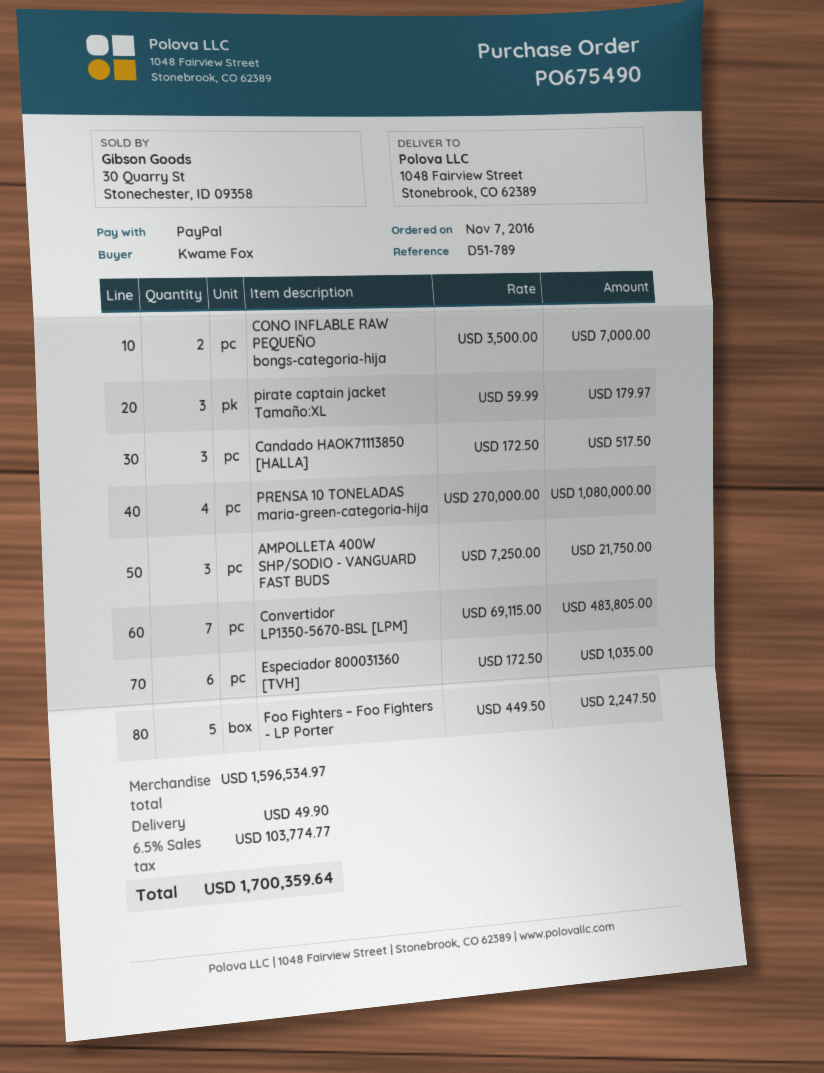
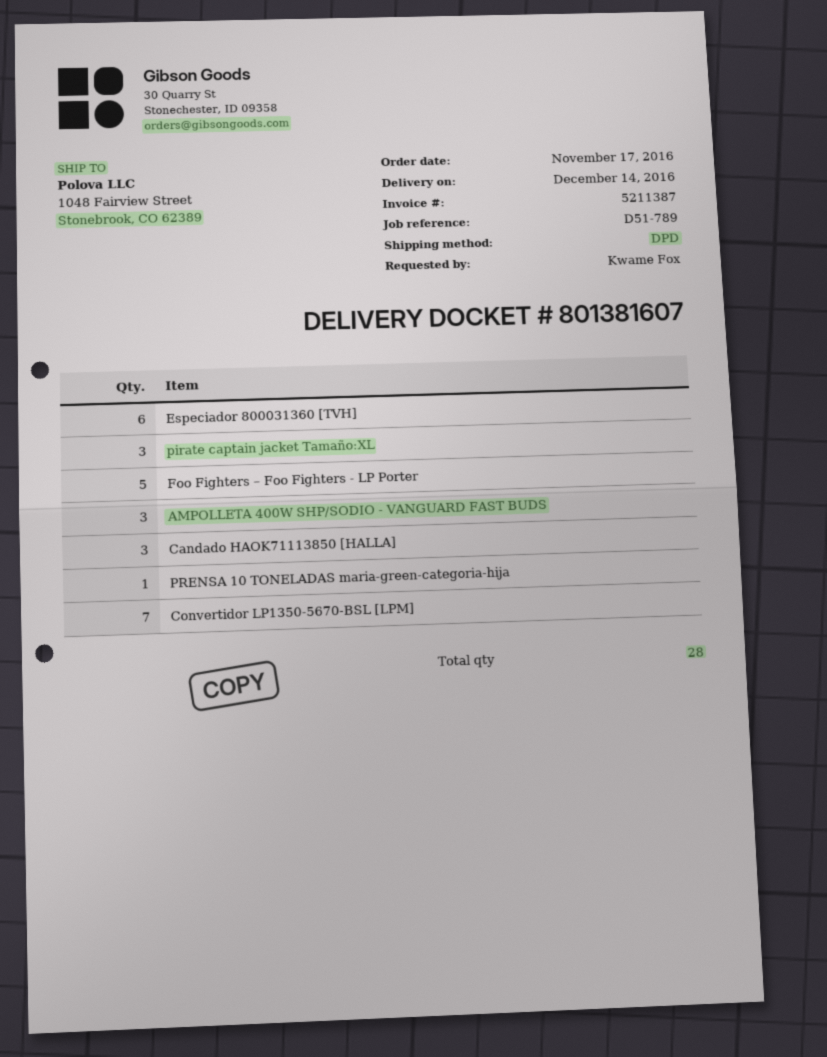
order date: 2016-11-07 -> 2016-11-17
CONO INFLABLE RAW PEQUEÑO bongs-categoria-hija: 2 -> none
PRENSA 10 TONELADAS maria-green-categoria-hija: 4 -> 1

